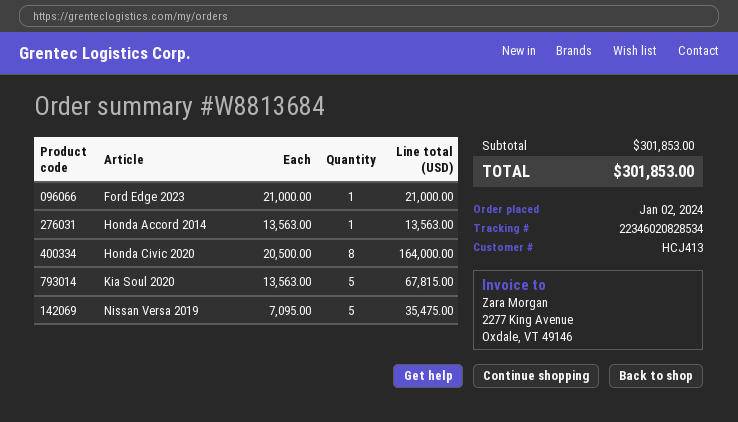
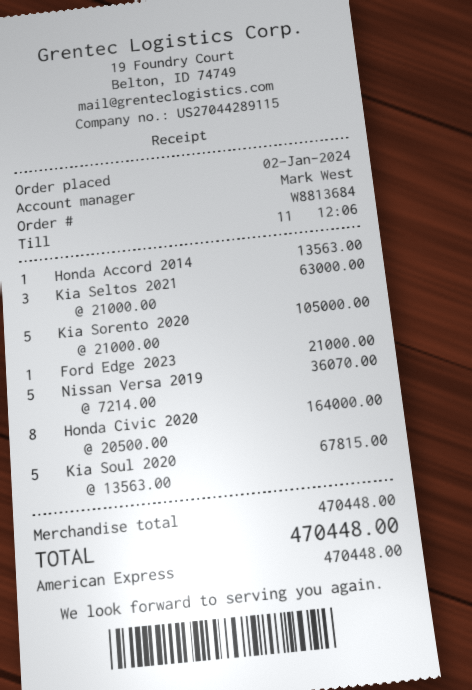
Nissan Versa 2019: 5 x 7095.00 = 35475.00 -> 5 x 7214.00 = 36070.00
Kia Seltos 2021: none -> 3 x 21000.00 = 63000.00
Kia Sorento 2020: none -> 5 x 21000.00 = 105000.00
subtotal: 301853.00 -> 470448.00
total: 301853.00 -> 470448.00

